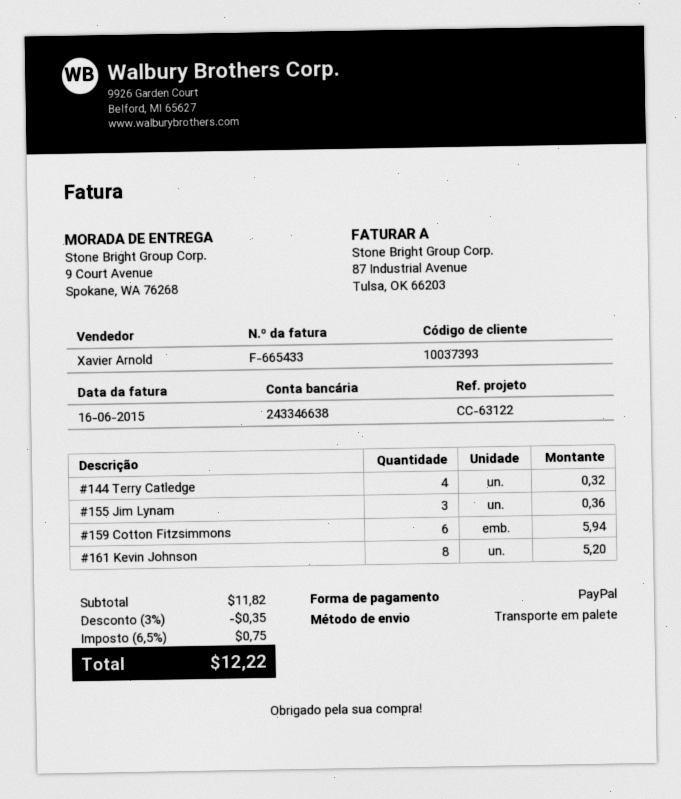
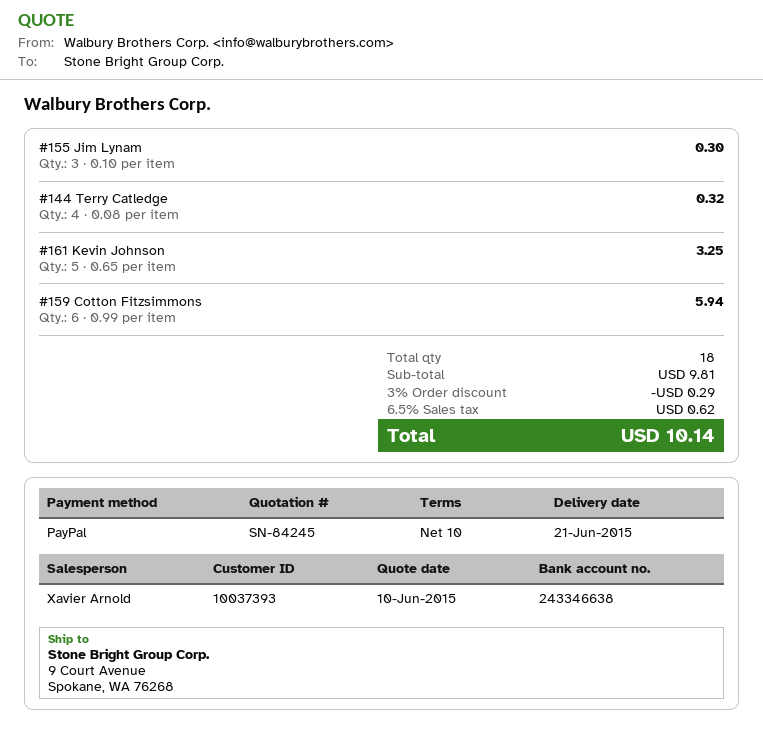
#155 Jim Lynam: 3 for 0.36 -> 3 for 0.30
#161 Kevin Johnson: 8 for 5.20 -> 5 for 3.25
subtotal: 11.82 -> 9.81
discount: 3% = 0.35 -> 3% = 0.29
tax: 6.5% = 0.75 -> 6.5% = 0.62
total: 12.22 -> 10.14

